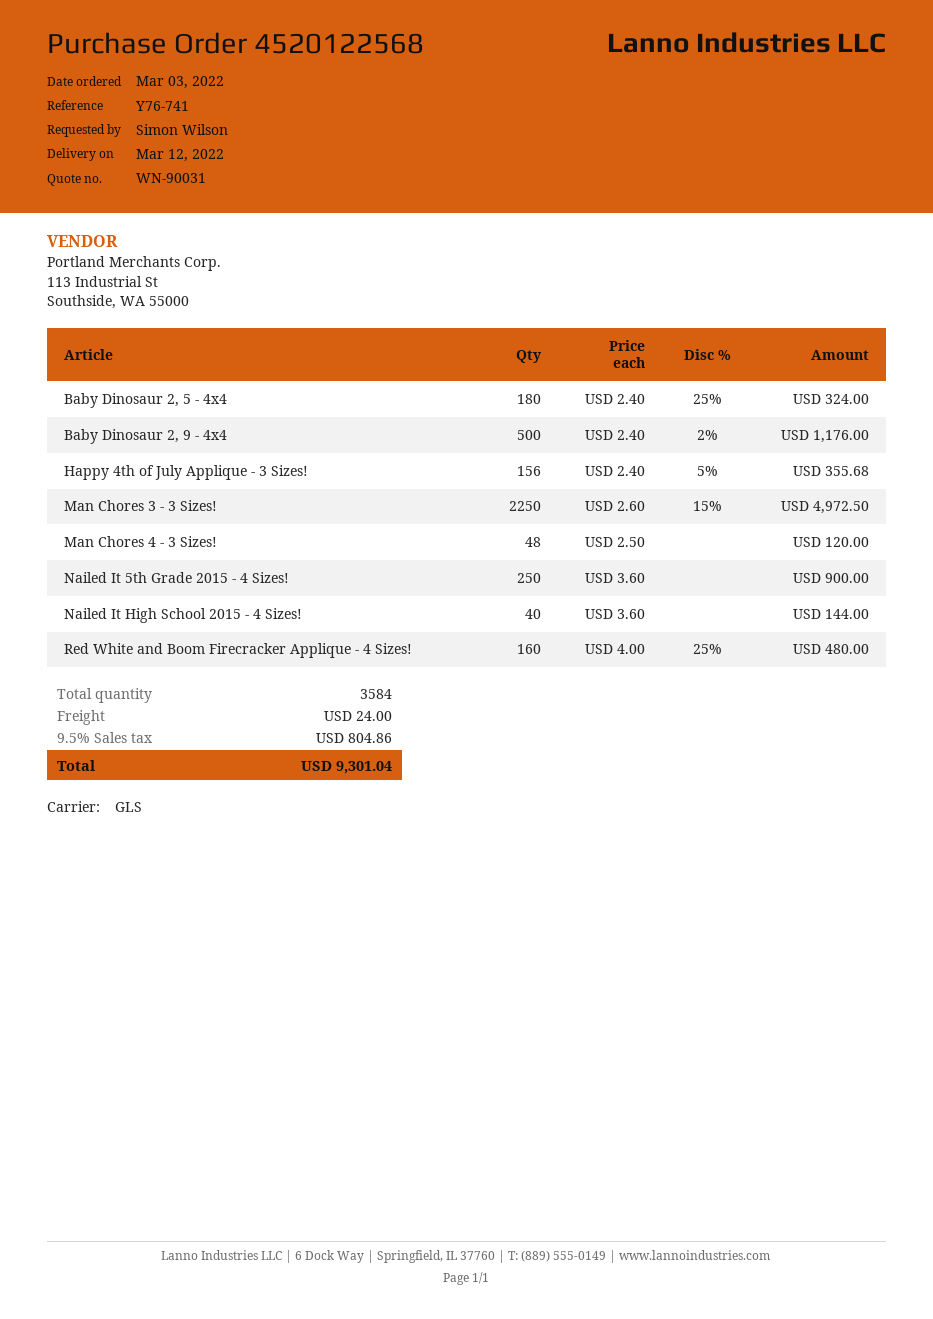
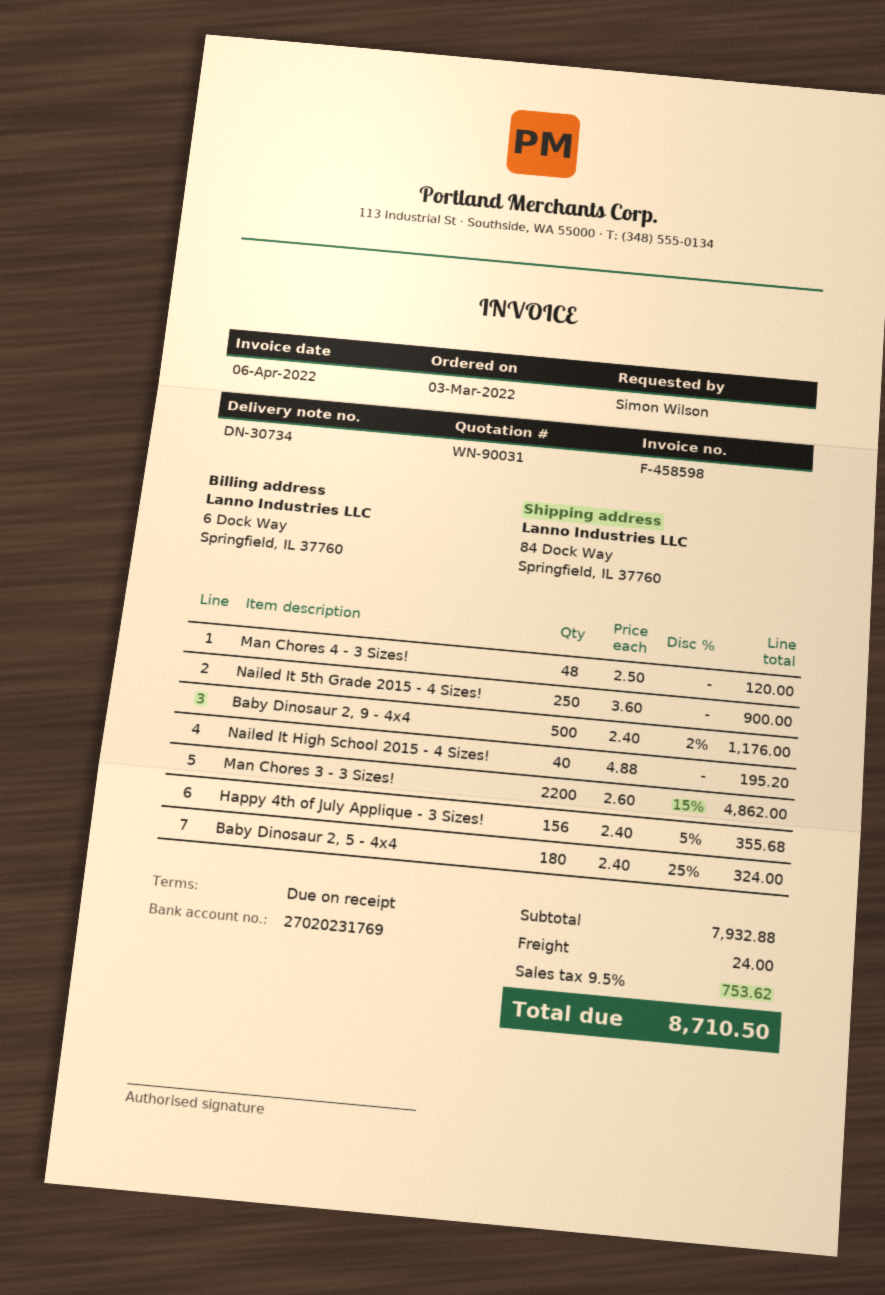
Man Chores 3 - 3 Sizes!: 2250 x 2.60 - 15% = 4972.50 -> 2200 x 2.60 - 15% = 4862.00
Nailed It High School 2015 - 4 Sizes!: 40 x 3.60 = 144.00 -> 40 x 4.88 = 195.20
Red White and Boom Firecracker Applique - 4 Sizes!: 160 x 4.00 - 25% = 480.00 -> none
tax: 9.5% = 804.86 -> 9.5% = 753.62
total: 9301.04 -> 8710.50

